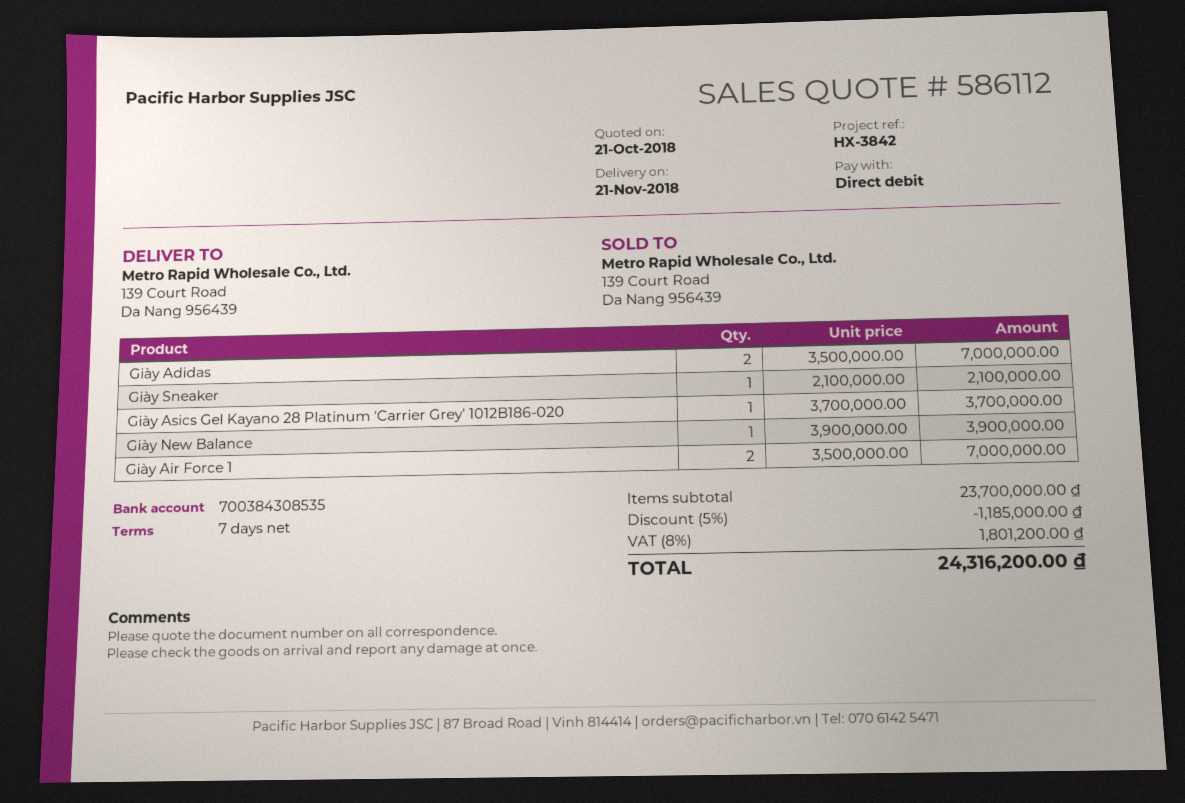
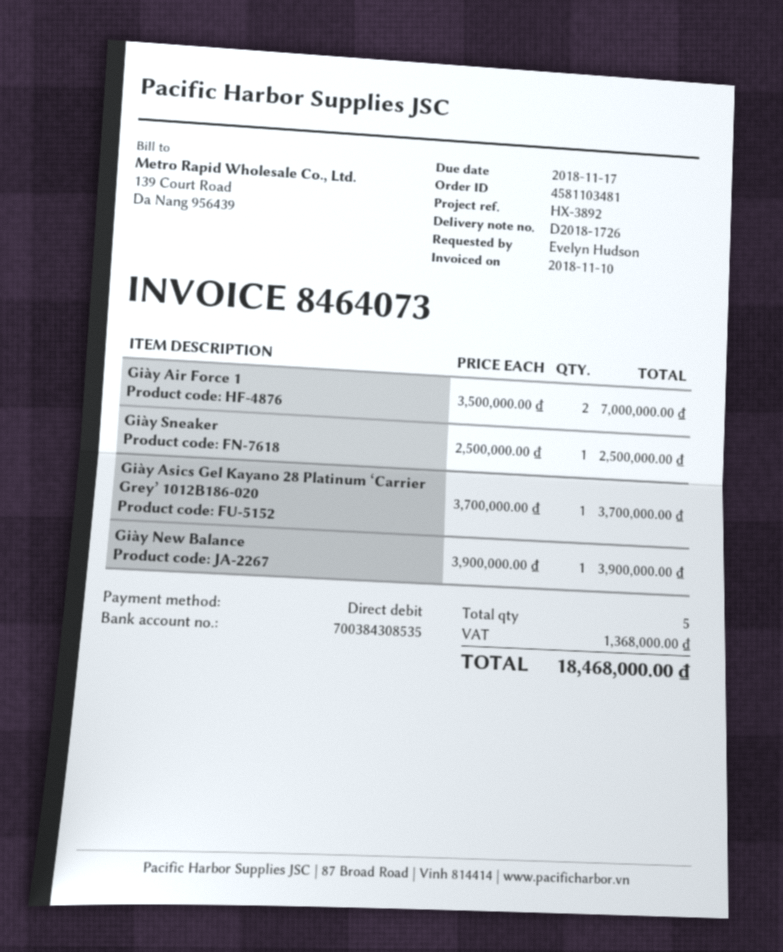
reference: HX-3842 -> HX-3892
Giày Adidas: 2 x 3500000.00 = 7000000.00 -> none
Giày Sneaker: 1 x 2100000.00 = 2100000.00 -> 1 x 2500000.00 = 2500000.00
discount: 5% = 1185000.00 -> none
tax: 1801200.00 -> 1368000.00
total: 24316200.00 -> 18468000.00

